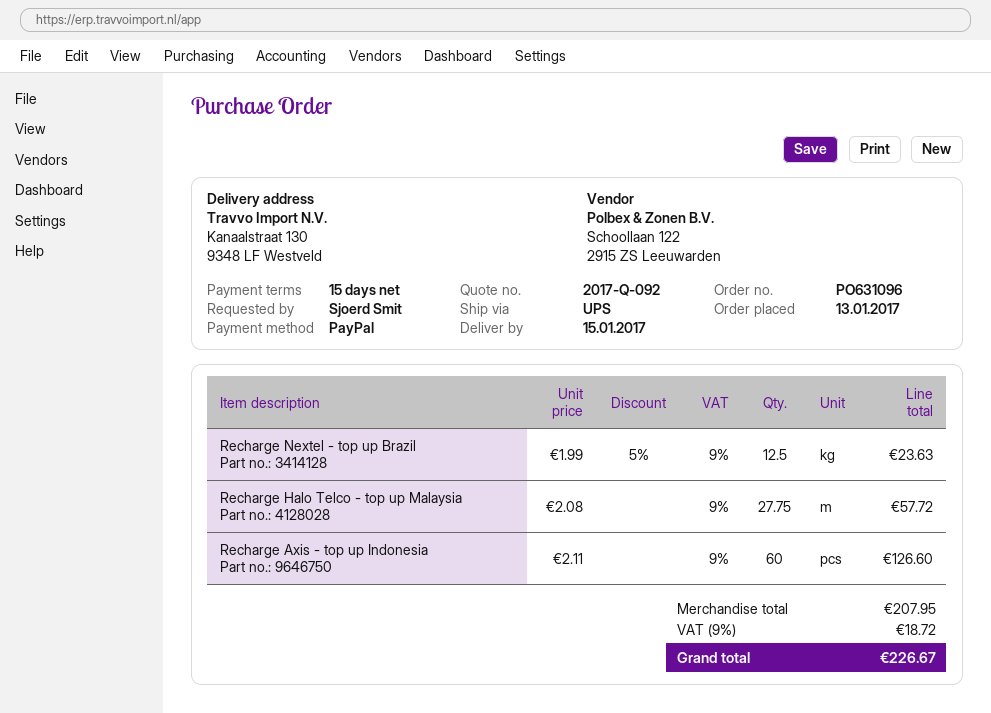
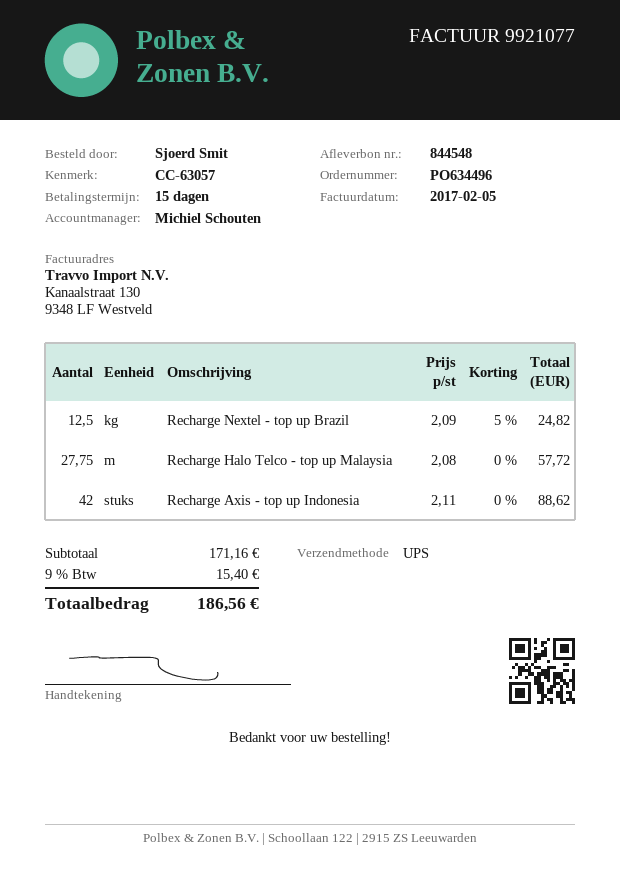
order number: PO631096 -> PO634496
Recharge Nextel - top up Brazil: 12.5 x 1.99 - 5% = 23.63 -> 12.5 x 2.09 - 5% = 24.82
Recharge Axis - top up Indonesia: 60 x 2.11 = 126.60 -> 42 x 2.11 = 88.62
subtotal: 207.95 -> 171.16
tax: 9% = 18.72 -> 9% = 15.40
total: 226.67 -> 186.56

